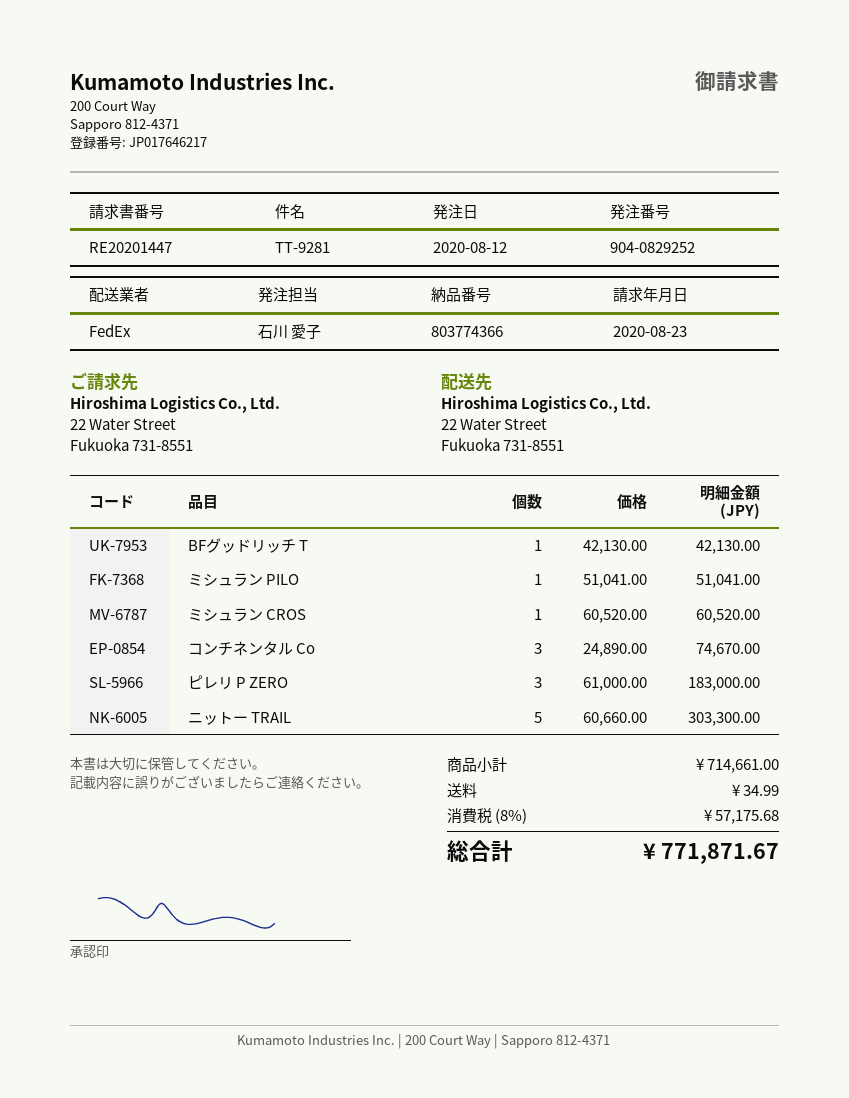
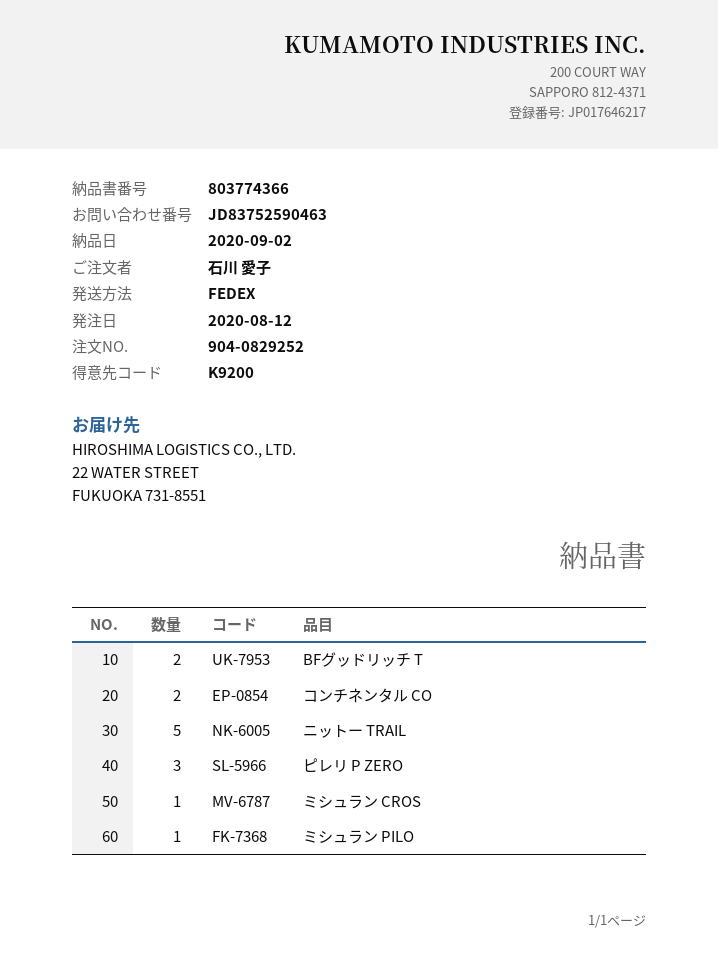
BFグッドリッチ T: 1 -> 2
コンチネンタル Co: 3 -> 2

